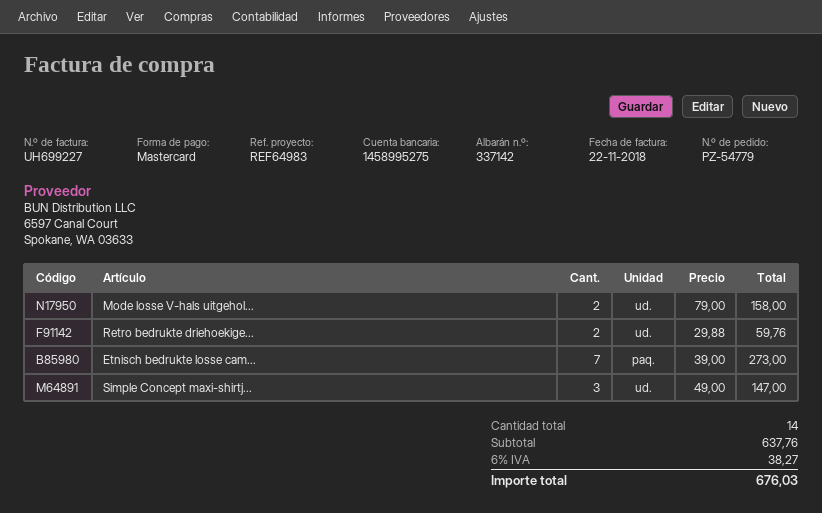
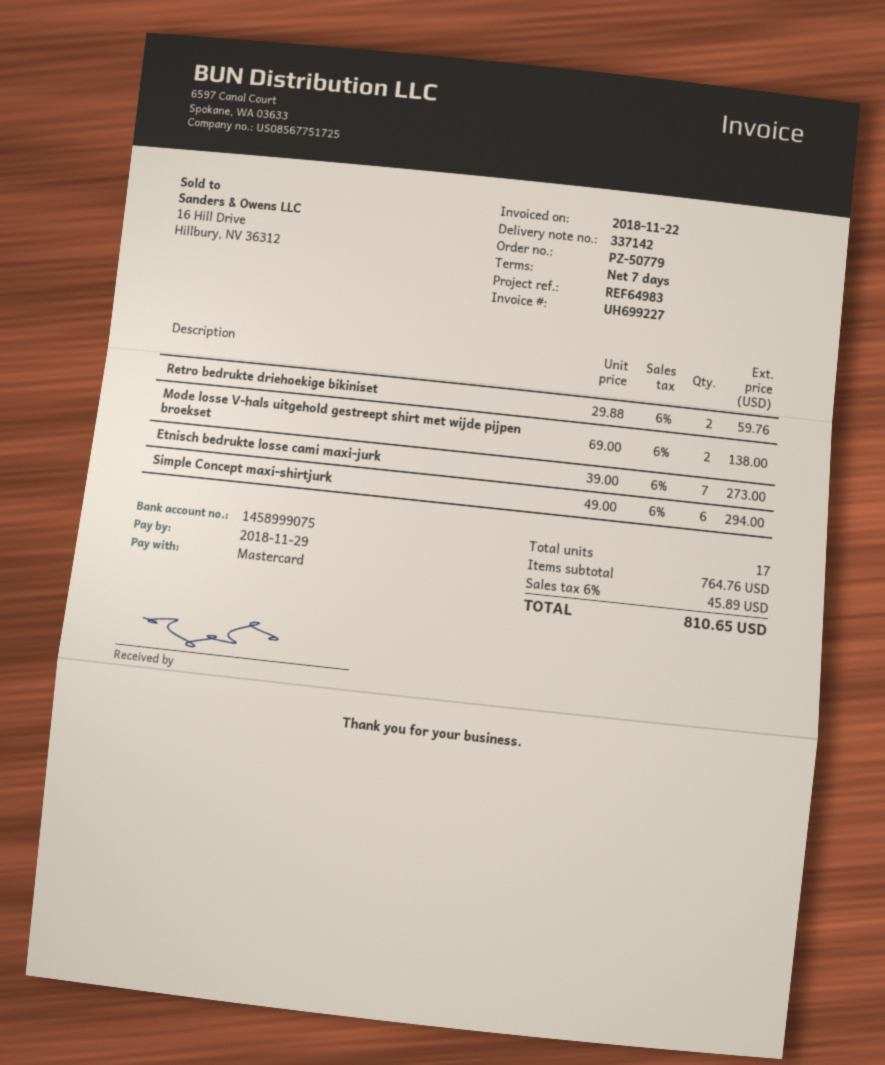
order number: PZ-54779 -> PZ-50779
bank account: 1458995275 -> 1458999075
Mode losse V-hals uitgehol...: 2 x 79.00 = 158.00 -> 2 x 69.00 = 138.00
Simple Concept maxi-shirtj...: 3 x 49.00 = 147.00 -> 6 x 49.00 = 294.00
total quantity: 14 -> 17
subtotal: 637.76 -> 764.76
tax: 6% = 38.27 -> 6% = 45.89
total: 676.03 -> 810.65

